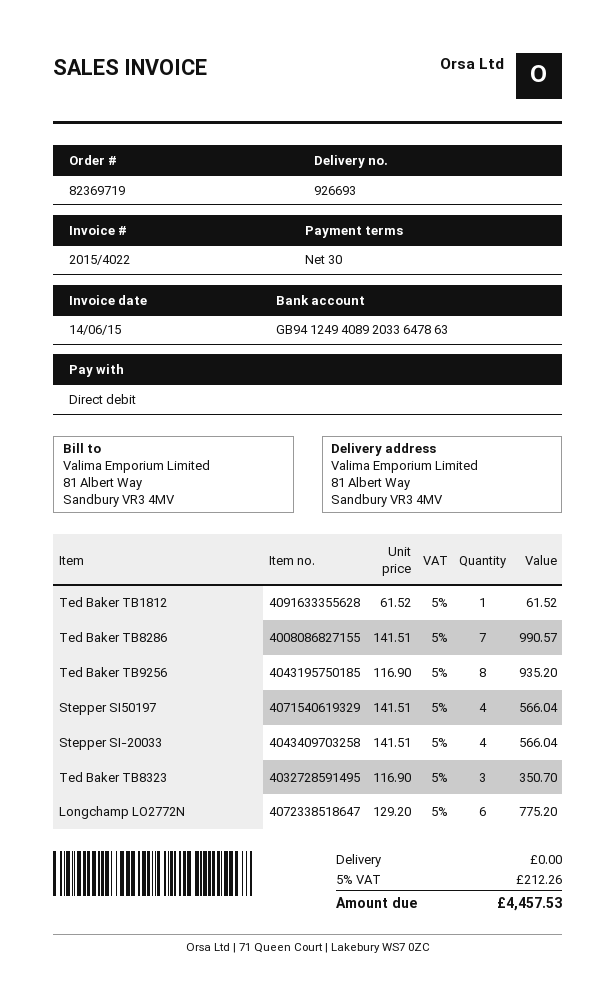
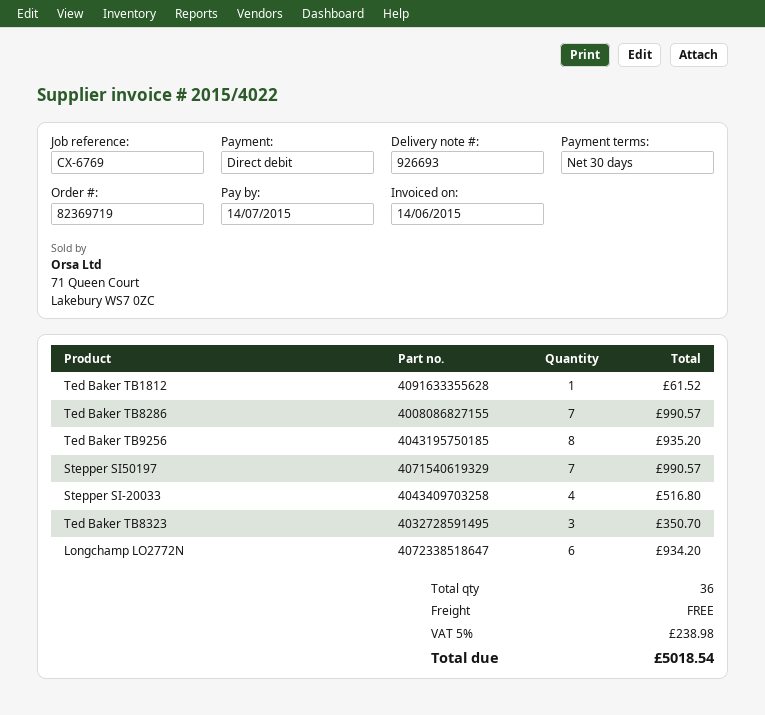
Stepper SI50197: 4 for 566.04 -> 7 for 990.57
Stepper SI-20033: 4 for 566.04 -> 4 for 516.80
Longchamp LO2772N: 6 for 775.20 -> 6 for 934.20
tax: 5% = 212.26 -> 5% = 238.98
total: 4457.53 -> 5018.54

